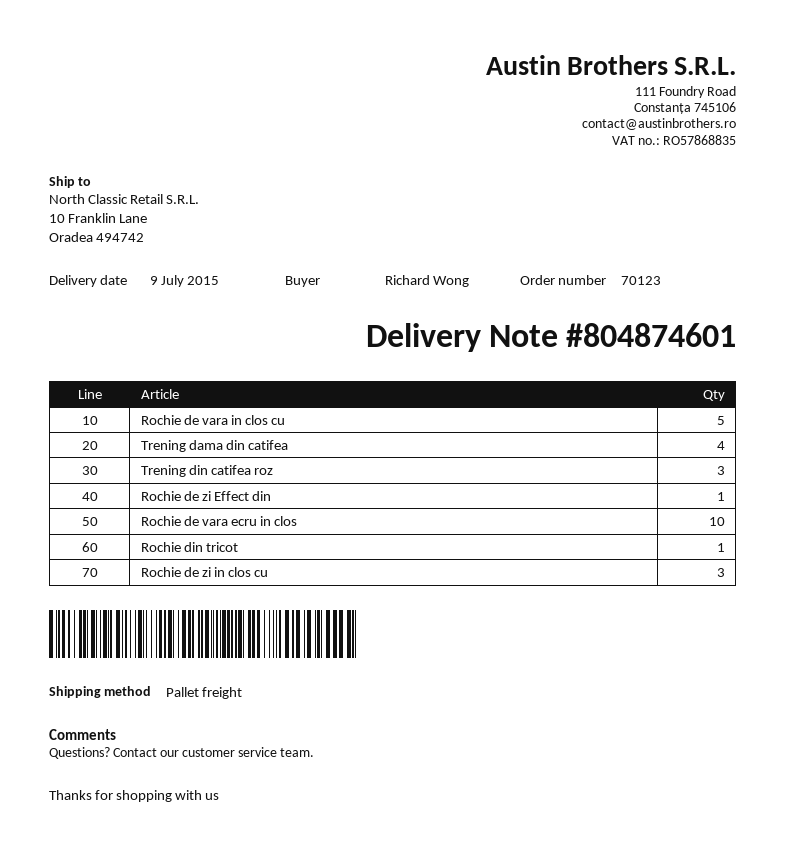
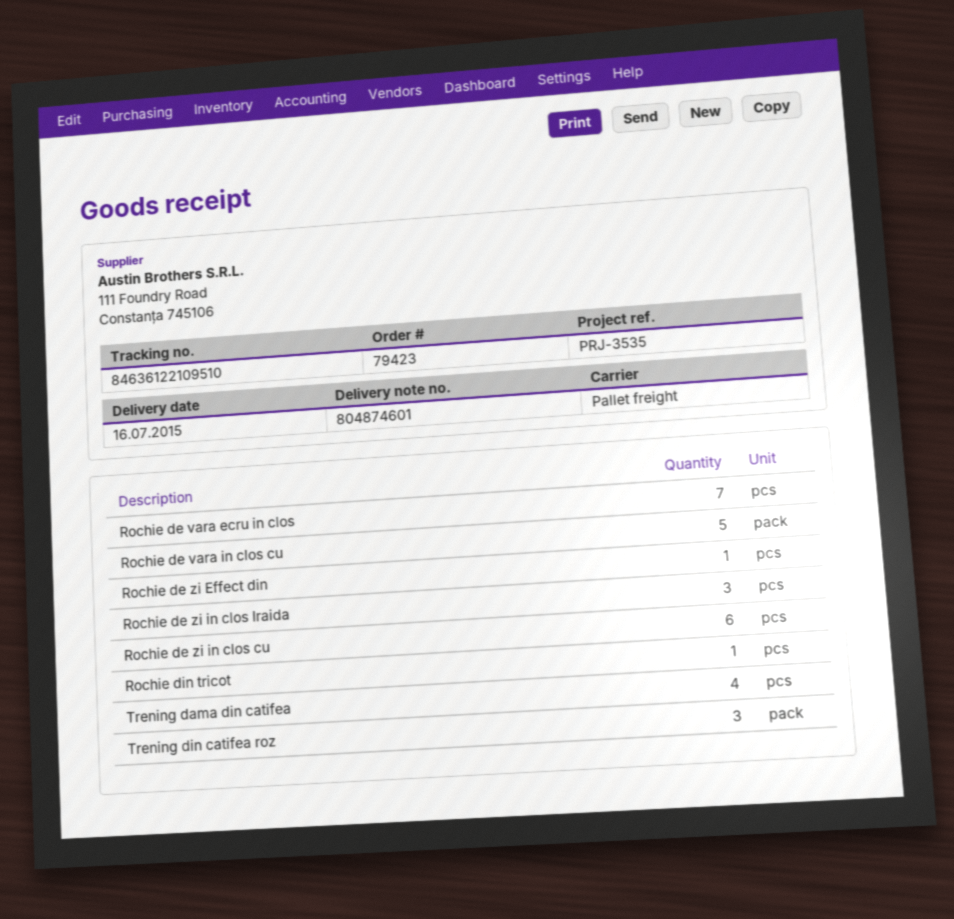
order number: 70123 -> 79423
delivery date: 2015-07-09 -> 2015-07-16
Rochie de vara ecru in clos: 10 -> 7
Rochie de zi in clos cu: 3 -> 6
Rochie de zi in clos Iraida: none -> 3

